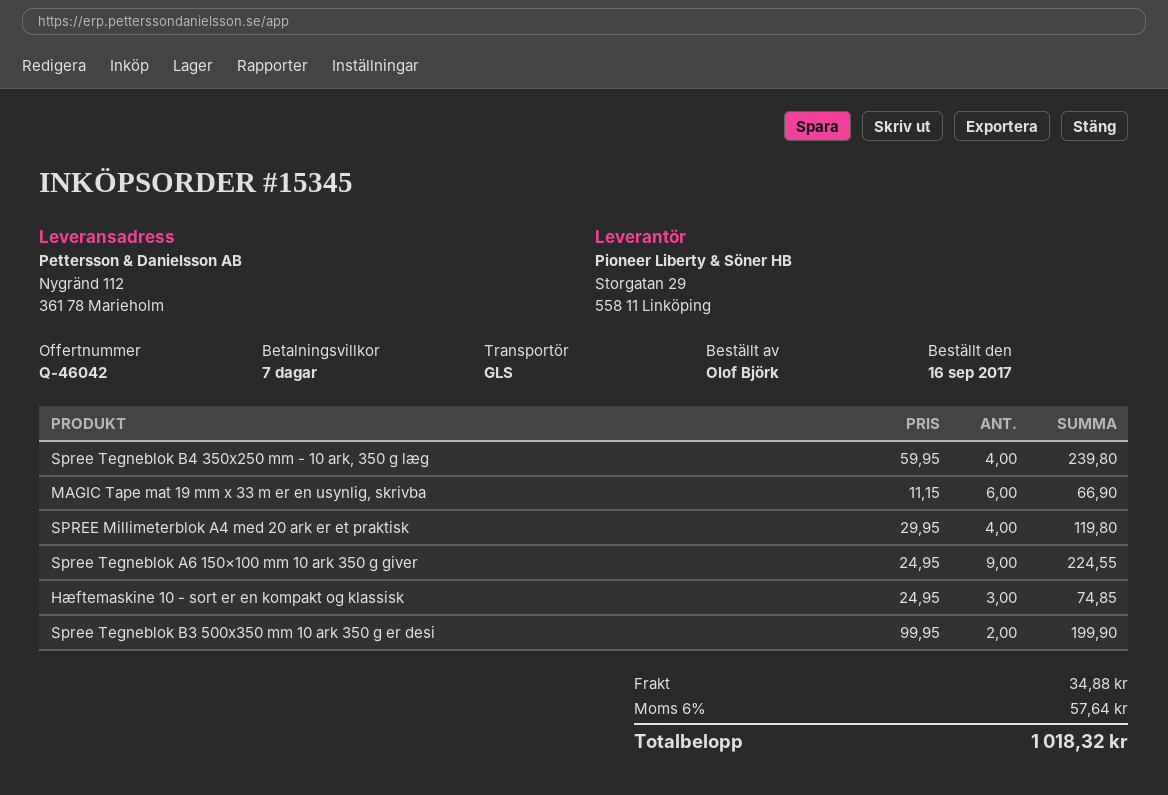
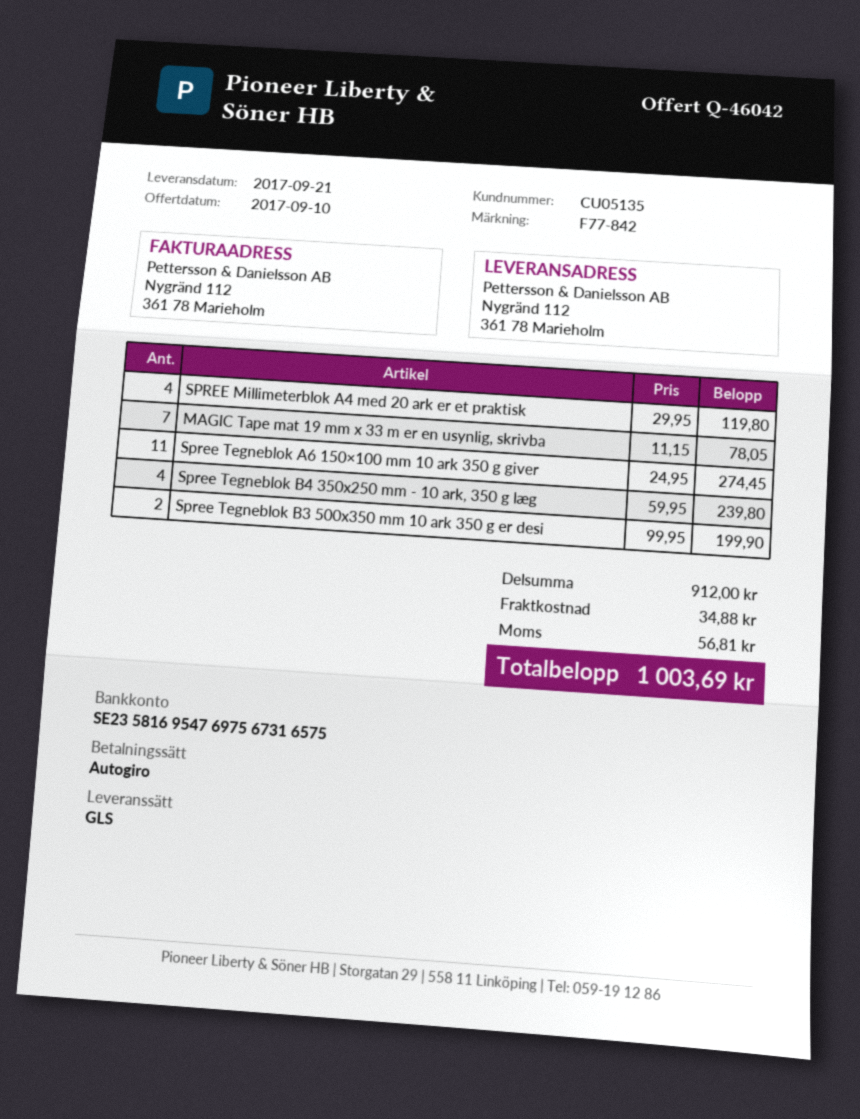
MAGIC Tape mat 19 mm x 33 m er en usynlig, skrivba: 6 x 11.15 = 66.90 -> 7 x 11.15 = 78.05
Spree Tegneblok A6 150×100 mm 10 ark 350 g giver: 9 x 24.95 = 224.55 -> 11 x 24.95 = 274.45
Hæftemaskine 10 - sort er en kompakt og klassisk: 3 x 24.95 = 74.85 -> none
tax: 57.64 -> 56.81
total: 1018.32 -> 1003.69

